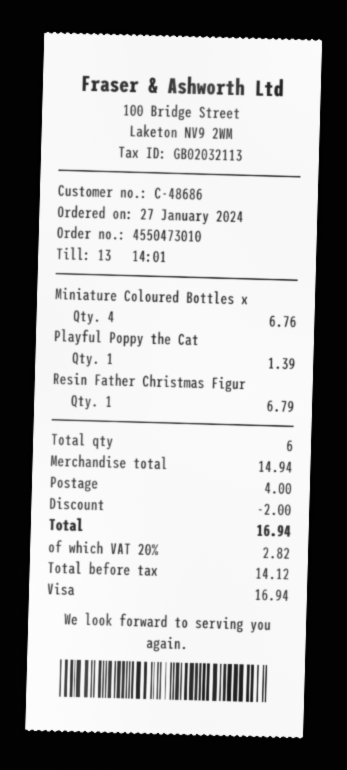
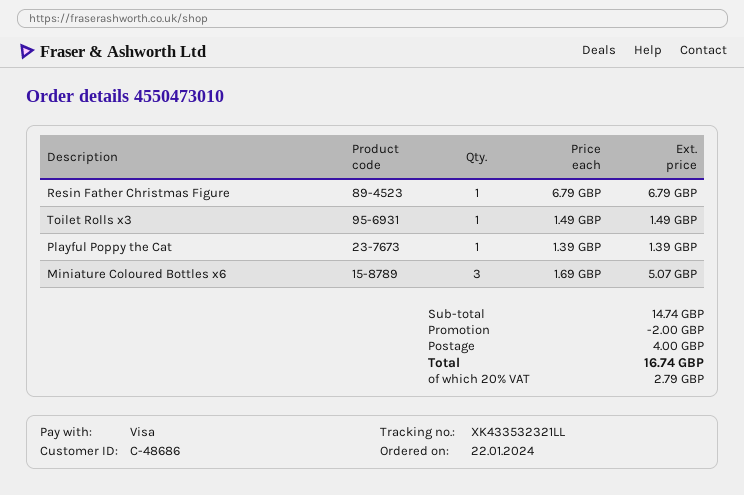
order date: 2024-01-27 -> 2024-01-22
Miniature Coloured Bottles x: 4 for 6.76 -> 3 for 5.07
Toilet Rolls x3: none -> 1 for 1.49
subtotal: 14.94 -> 14.74
tax: 20% = 2.82 -> 20% = 2.79
total: 16.94 -> 16.74

